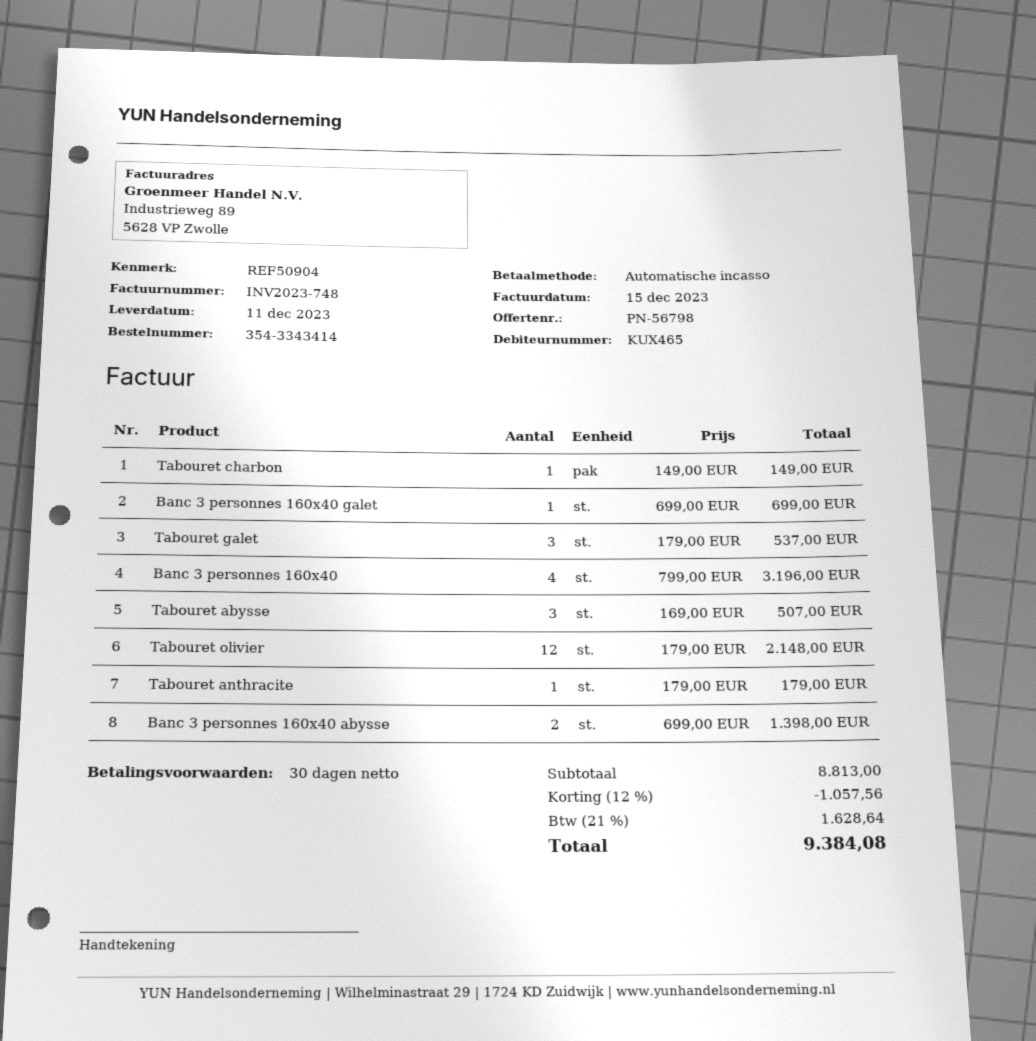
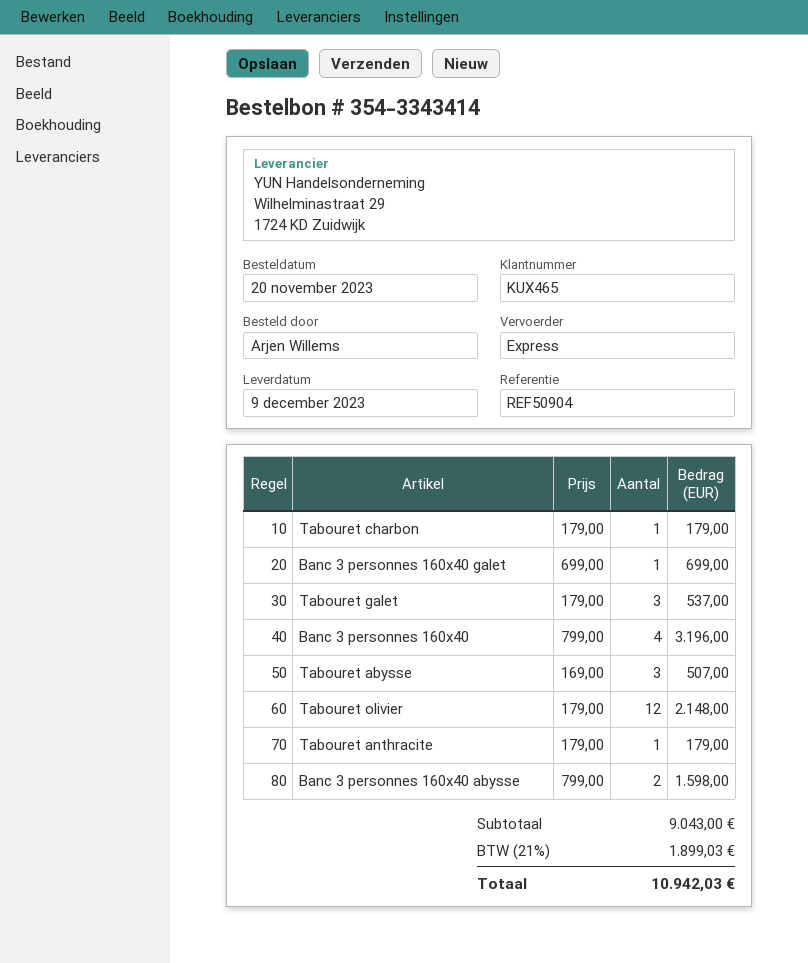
delivery date: 2023-12-11 -> 2023-12-09
Tabouret charbon: 1 x 149.00 = 149.00 -> 1 x 179.00 = 179.00
Banc 3 personnes 160x40 abysse: 2 x 699.00 = 1398.00 -> 2 x 799.00 = 1598.00
subtotal: 8813.00 -> 9043.00
discount: 12% = 1057.56 -> none
tax: 21% = 1628.64 -> 21% = 1899.03
total: 9384.08 -> 10942.03

